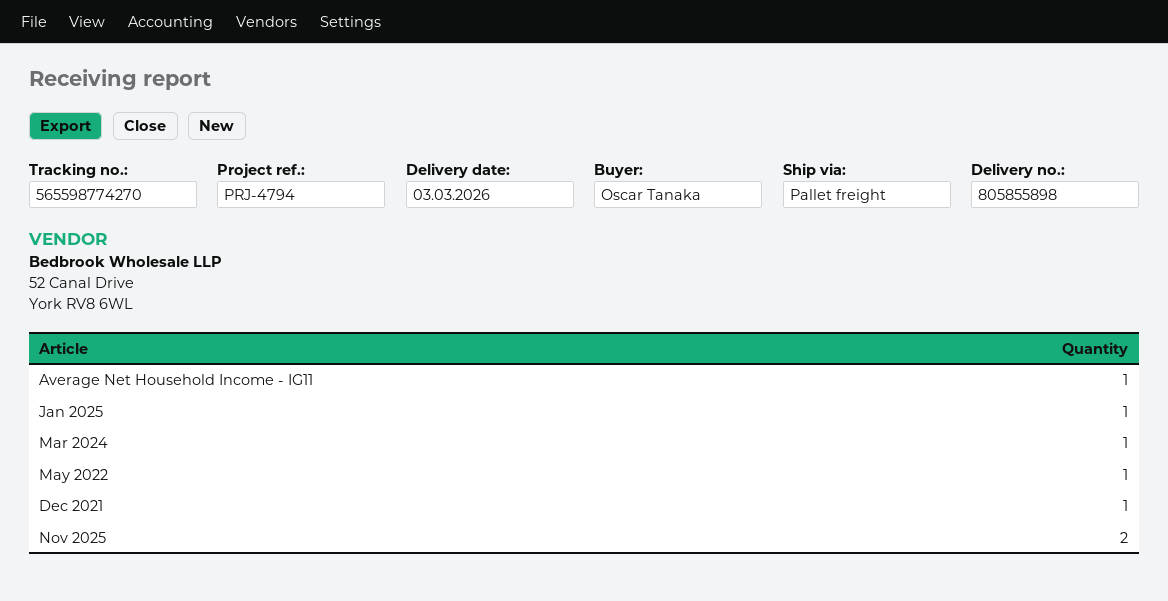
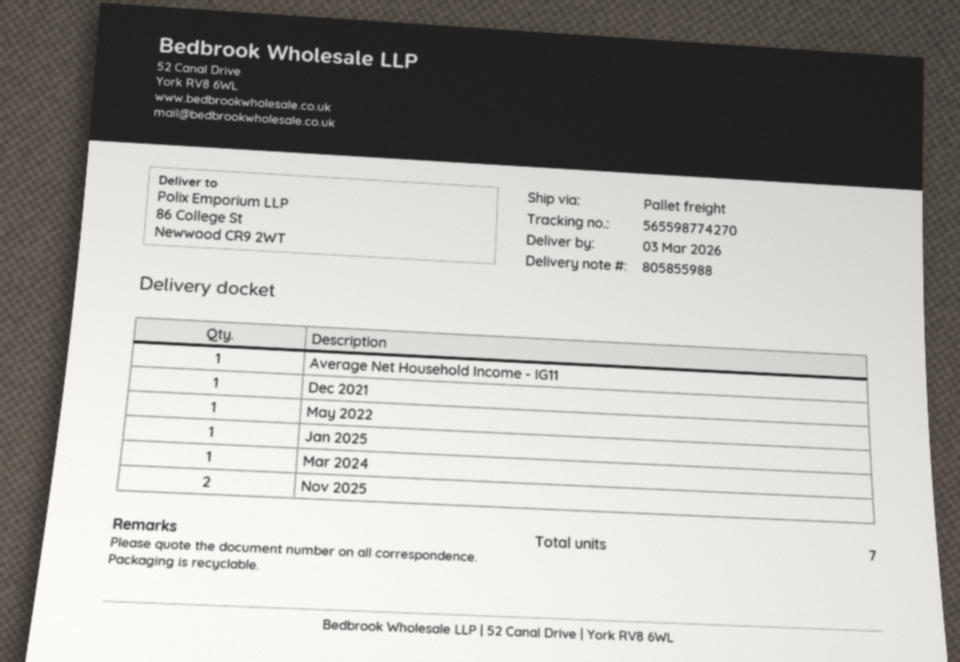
delivery note number: 805855898 -> 805855988

